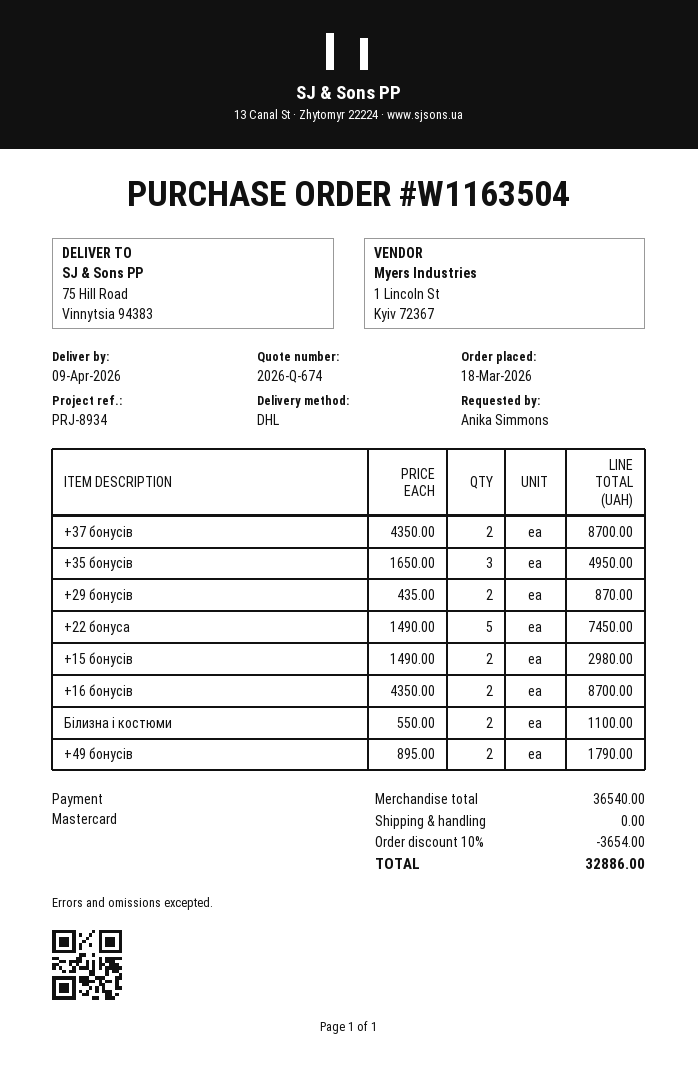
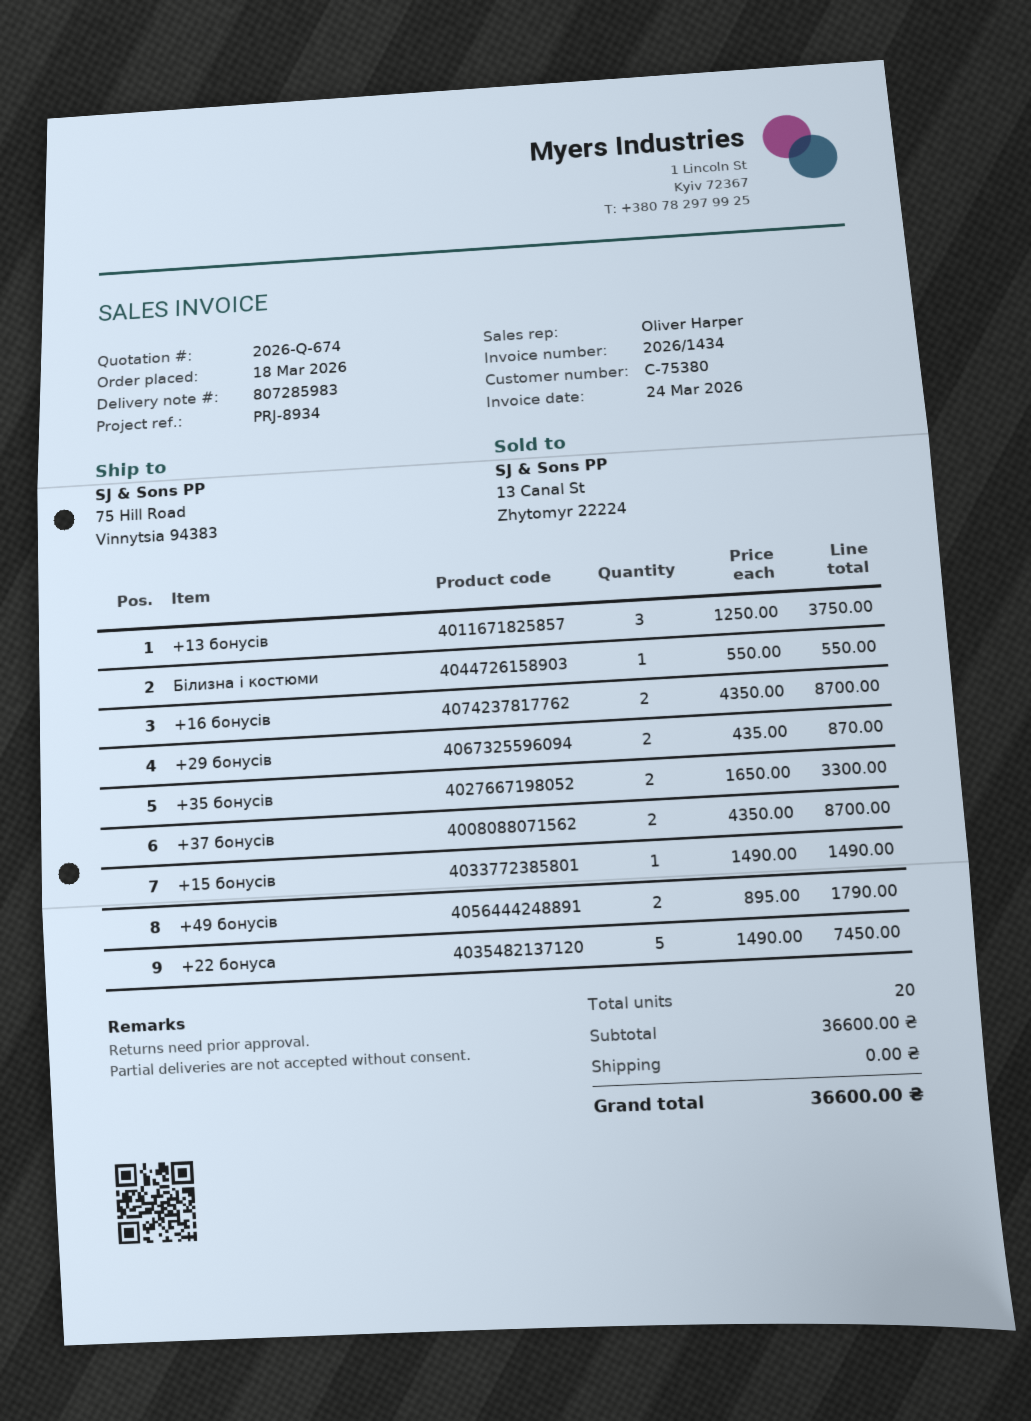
+35 бонусів: 3 x 1650.00 = 4950.00 -> 2 x 1650.00 = 3300.00
+15 бонусів: 2 x 1490.00 = 2980.00 -> 1 x 1490.00 = 1490.00
Білизна і костюми: 2 x 550.00 = 1100.00 -> 1 x 550.00 = 550.00
+13 бонусів: none -> 3 x 1250.00 = 3750.00
subtotal: 36540.00 -> 36600.00
discount: 10% = 3654.00 -> none
total: 32886.00 -> 36600.00

